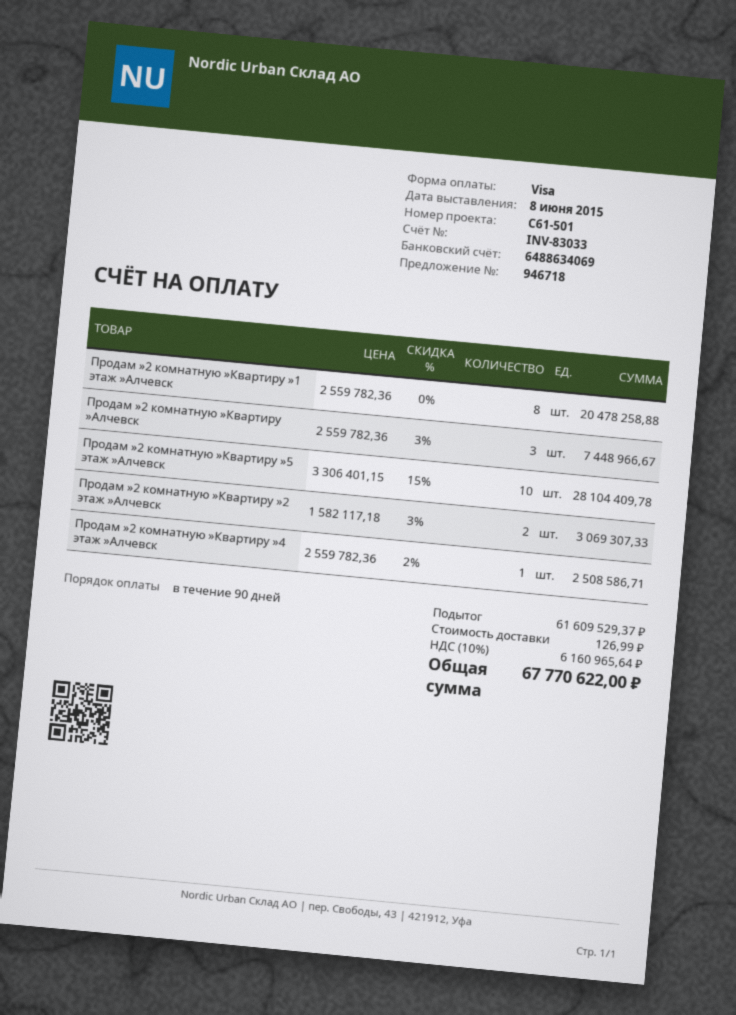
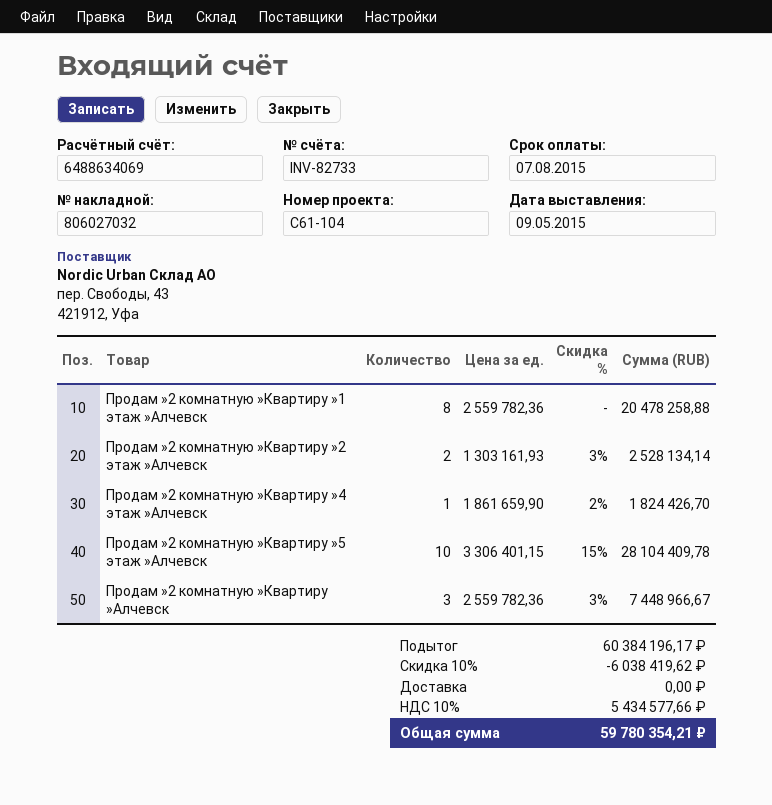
invoice number: INV-83033 -> INV-82733
invoice date: 2015-06-08 -> 2015-05-09
reference: C61-501 -> C61-104
Продам »2 комнатную »Квартиру »2 этаж »Алчевск: 2 x 1582117.18 - 3% = 3069307.33 -> 2 x 1303161.93 - 3% = 2528134.14
Продам »2 комнатную »Квартиру »4 этаж »Алчевск: 1 x 2559782.36 - 2% = 2508586.71 -> 1 x 1861659.90 - 2% = 1824426.70
subtotal: 61609529.37 -> 60384196.17
discount: none -> 10% = 6038419.62
shipping: 126.99 -> 0.00
tax: 10% = 6160965.64 -> 10% = 5434577.66
total: 67770622.00 -> 59780354.21

